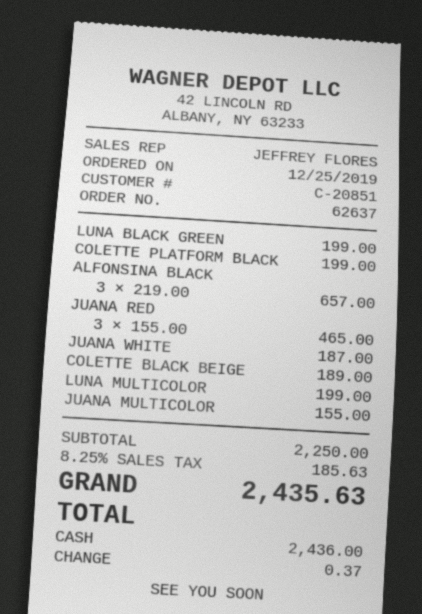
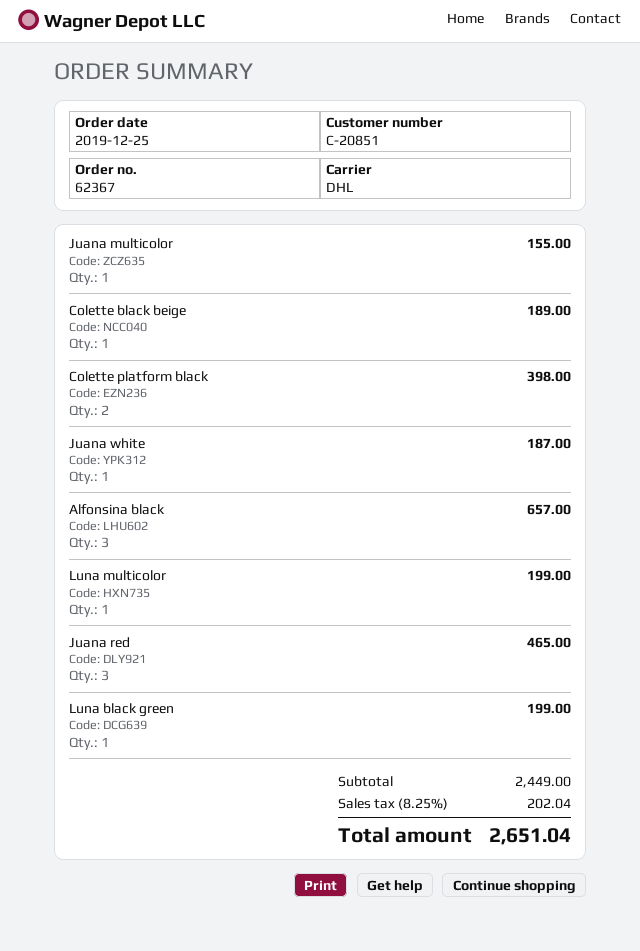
order number: 62637 -> 62367
COLETTE PLATFORM BLACK: 1 for 199.00 -> 2 for 398.00
subtotal: 2250.00 -> 2449.00
tax: 8.25% = 185.63 -> 8.25% = 202.04
total: 2435.63 -> 2651.04

